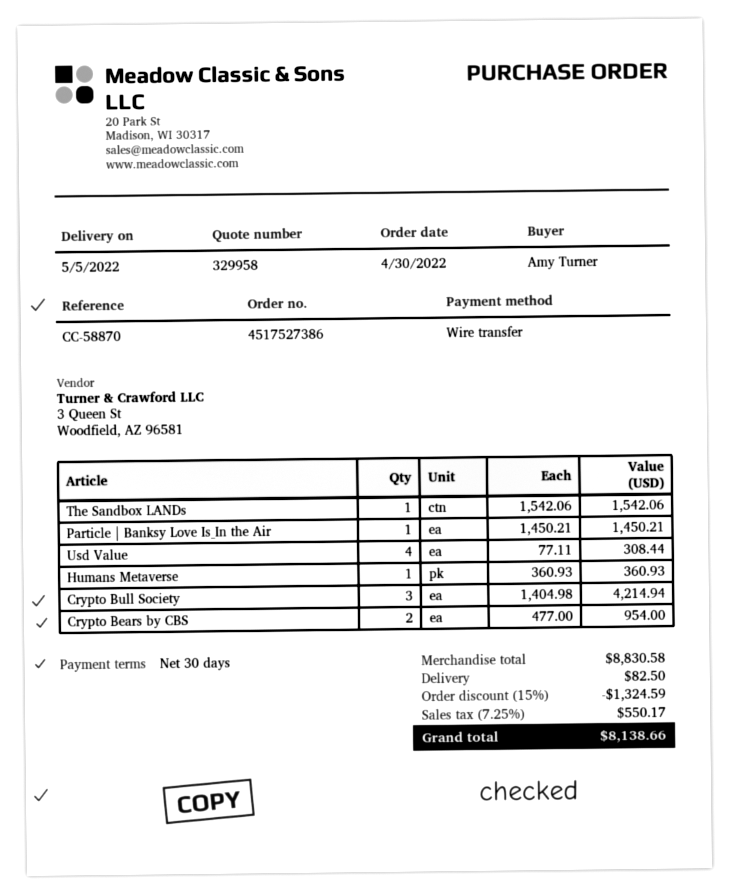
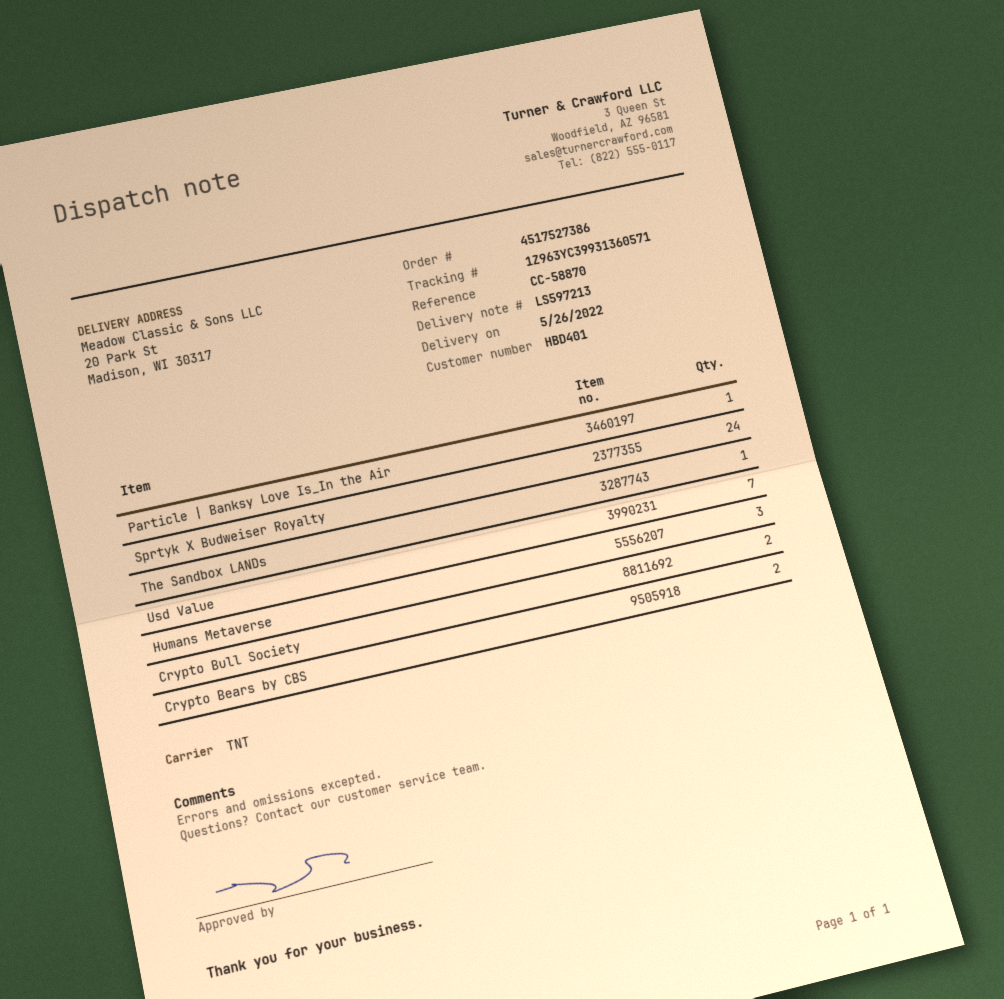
delivery date: 2022-05-05 -> 2022-05-26
Usd Value: 4 -> 7
Humans Metaverse: 1 -> 3
Crypto Bull Society: 3 -> 2
Sprtyk X Budweiser Royalty: none -> 24

